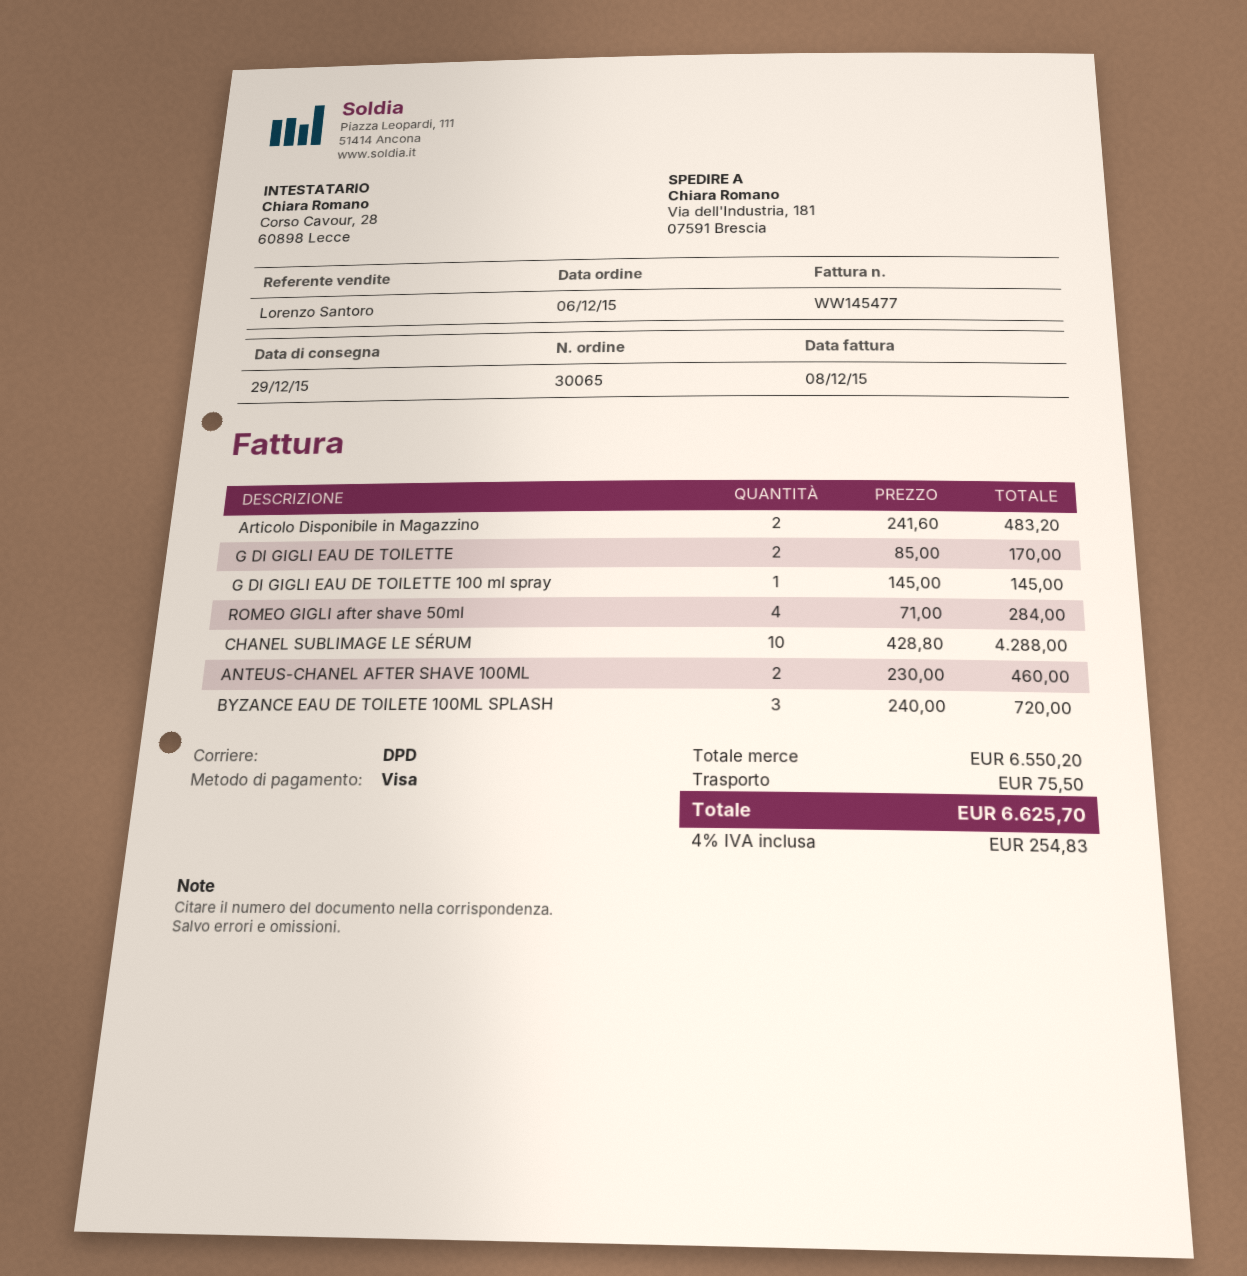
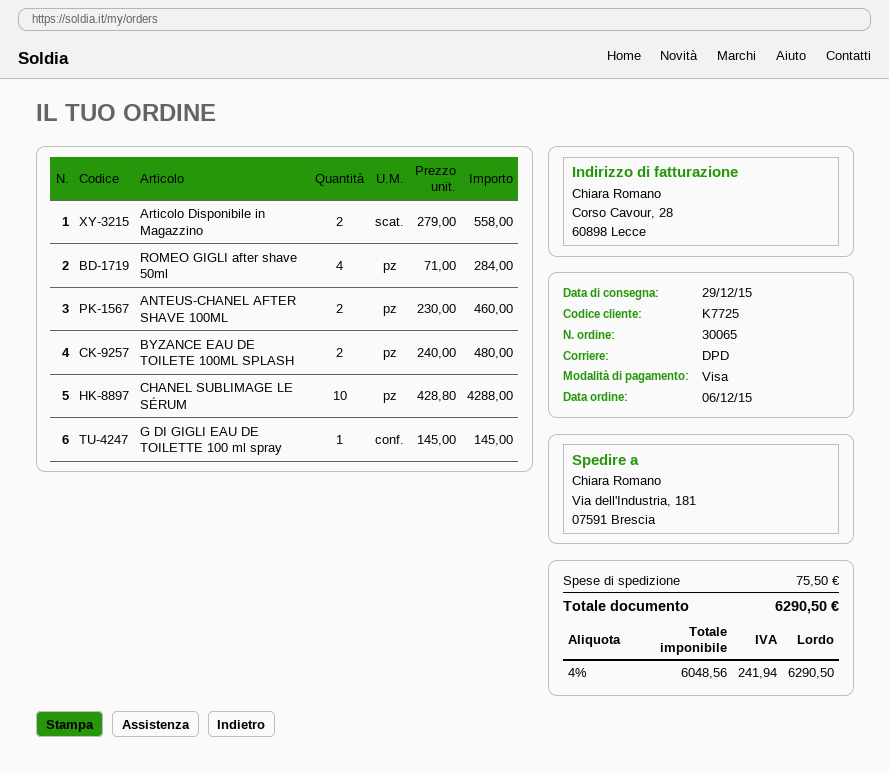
Articolo Disponibile in Magazzino: 2 x 241.60 = 483.20 -> 2 x 279.00 = 558.00
G DI GIGLI EAU DE TOILETTE: 2 x 85.00 = 170.00 -> none
BYZANCE EAU DE TOILETE 100ML SPLASH: 3 x 240.00 = 720.00 -> 2 x 240.00 = 480.00
tax: 4% = 254.83 -> 4% = 241.94
total: 6625.70 -> 6290.50

